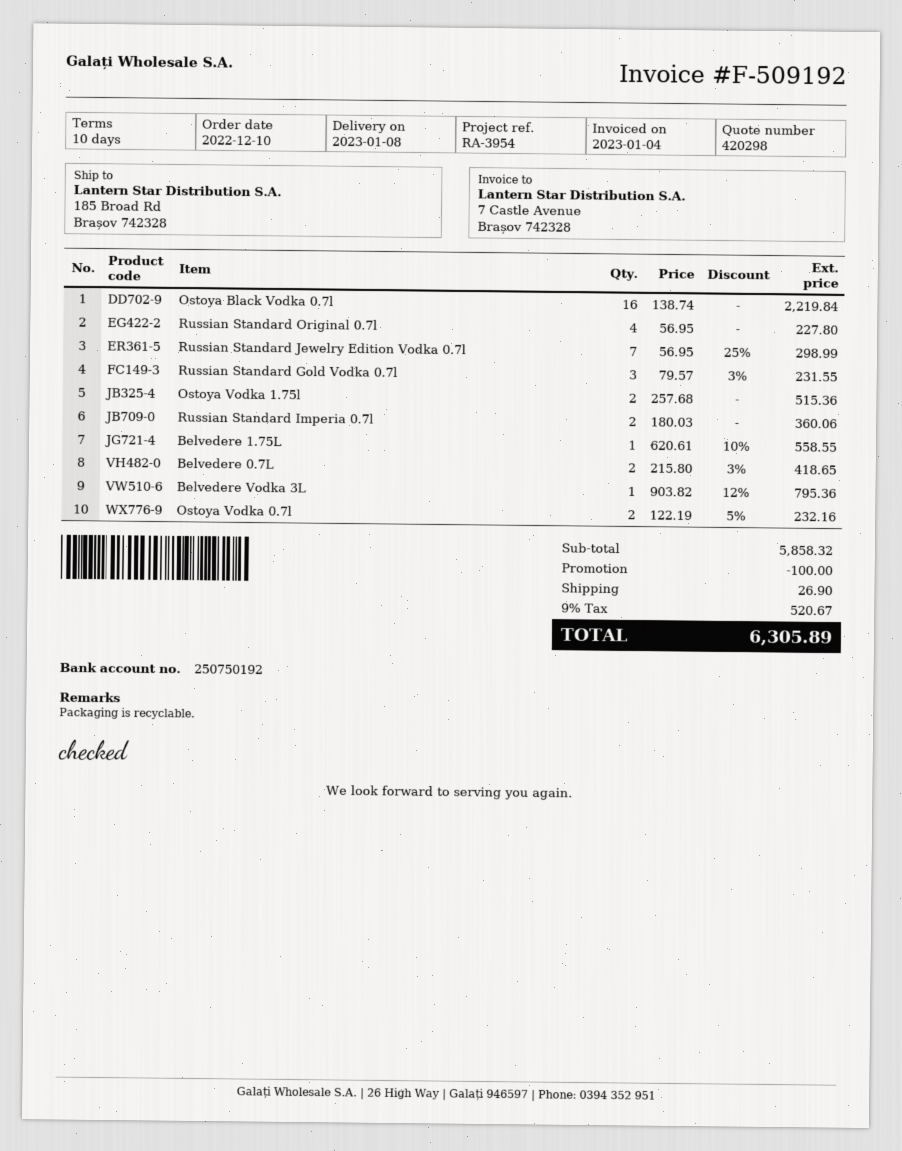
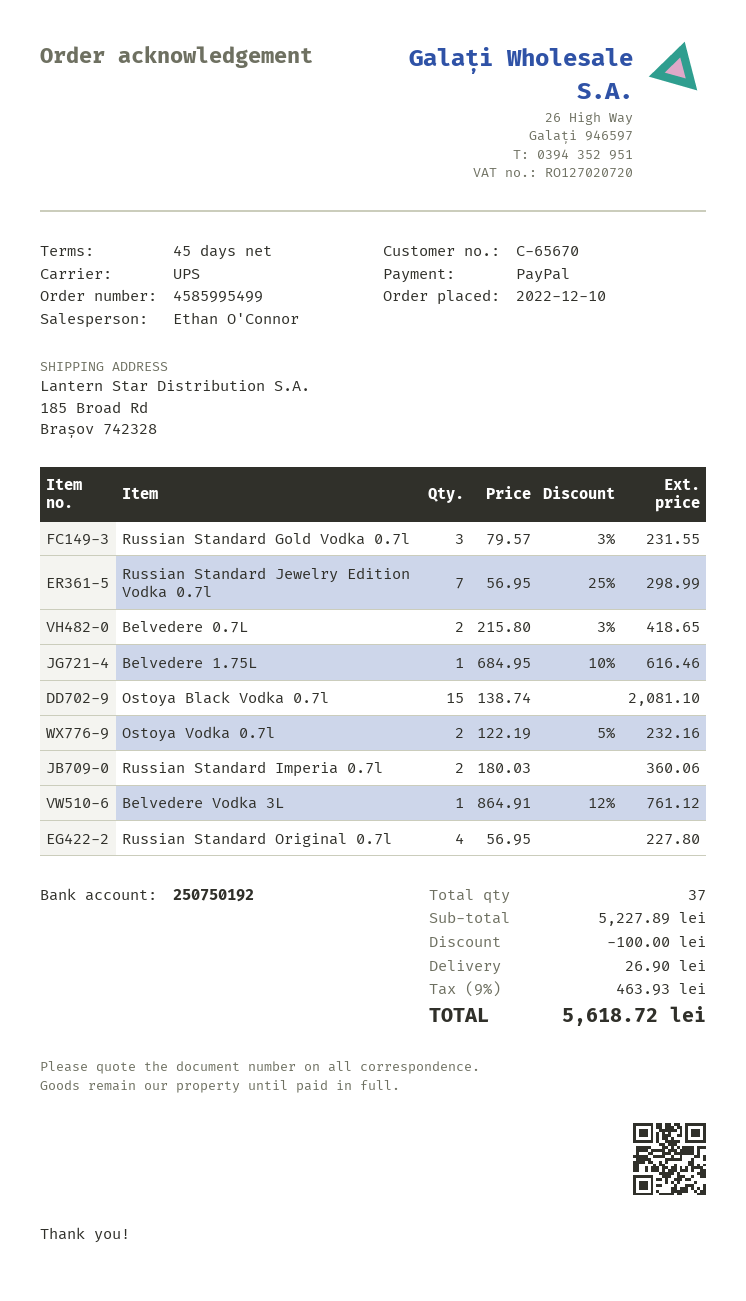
payment terms: 10 days -> 45 days
Ostoya Black Vodka 0.7l: 16 x 138.74 = 2219.84 -> 15 x 138.74 = 2081.10
Ostoya Vodka 1.75l: 2 x 257.68 = 515.36 -> none
Belvedere 1.75L: 1 x 620.61 - 10% = 558.55 -> 1 x 684.95 - 10% = 616.46
Belvedere Vodka 3L: 1 x 903.82 - 12% = 795.36 -> 1 x 864.91 - 12% = 761.12
subtotal: 5858.32 -> 5227.89
tax: 9% = 520.67 -> 9% = 463.93
total: 6305.89 -> 5618.72

